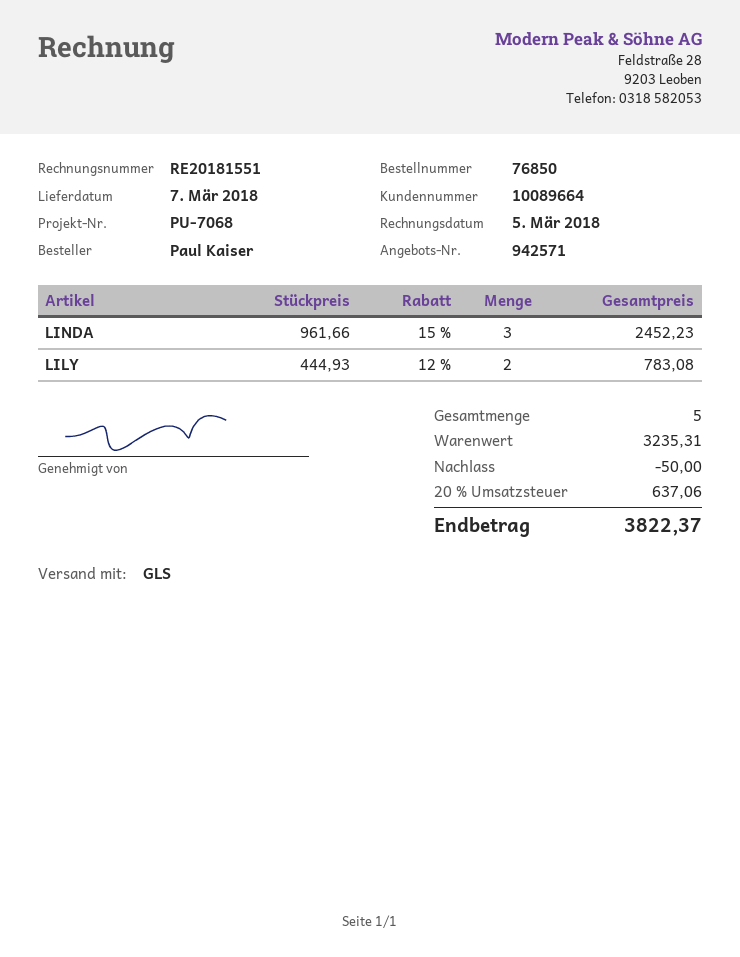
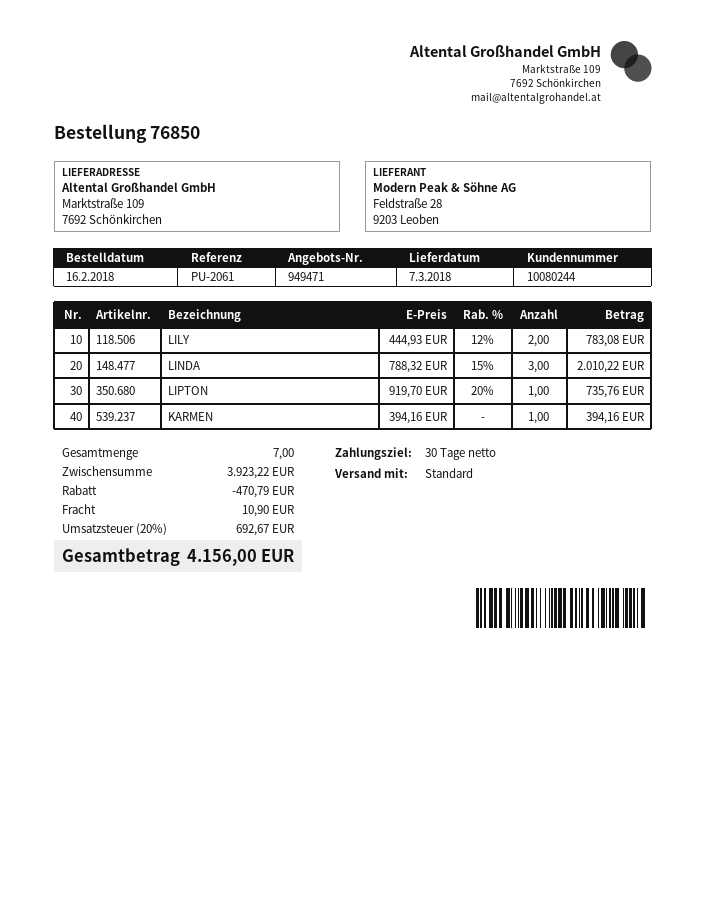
quote number: 942571 -> 949471
customer number: 10089664 -> 10080244
reference: PU-7068 -> PU-2061
shipping method: GLS -> standard
LINDA: 3 x 961.66 - 15% = 2452.23 -> 3 x 788.32 - 15% = 2010.22
LIPTON: none -> 1 x 919.70 - 20% = 735.76
KARMEN: none -> 1 x 394.16 = 394.16
total quantity: 5 -> 7
subtotal: 3235.31 -> 3923.22
discount: 50.00 -> 470.79
shipping: none -> 10.90
tax: 20% = 637.06 -> 20% = 692.67
total: 3822.37 -> 4156.00

